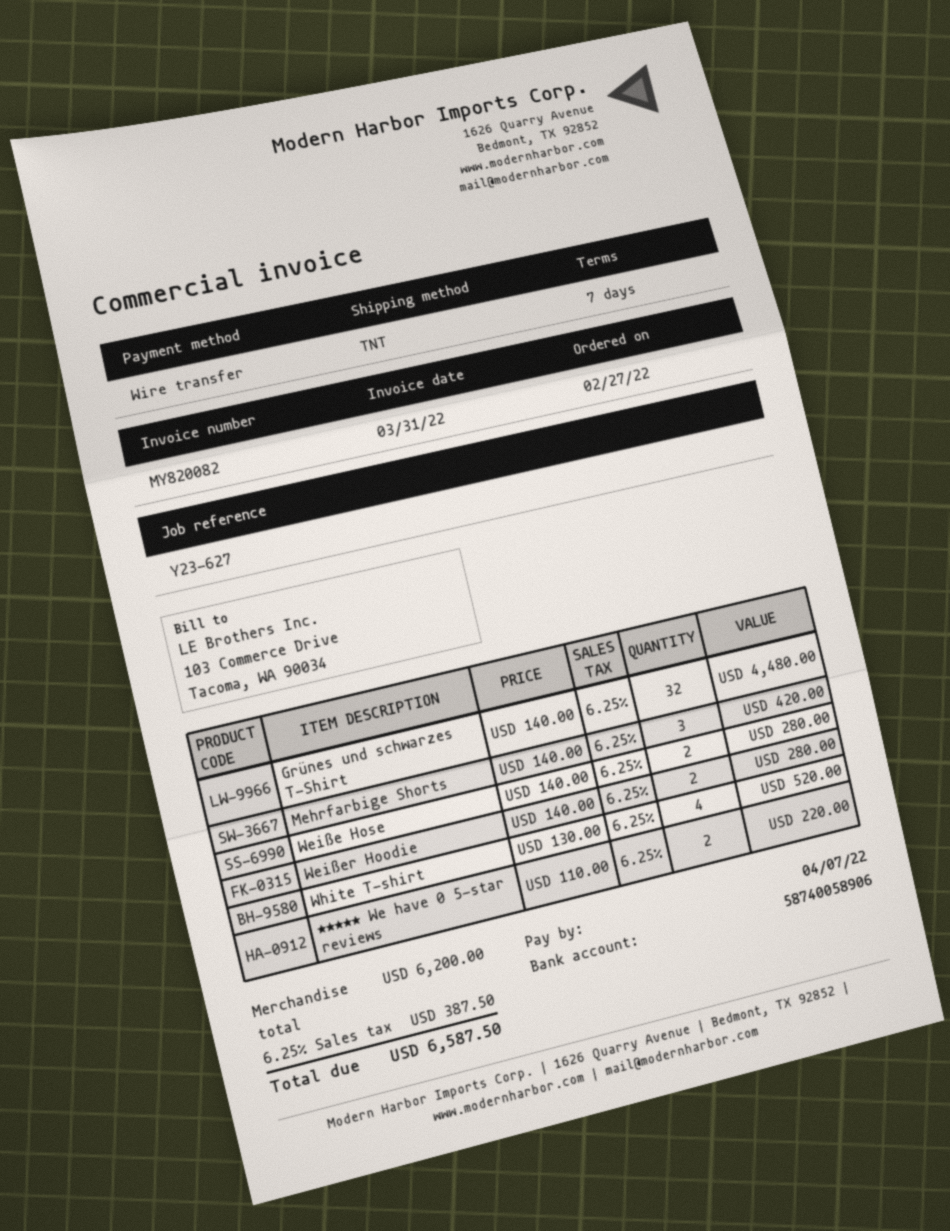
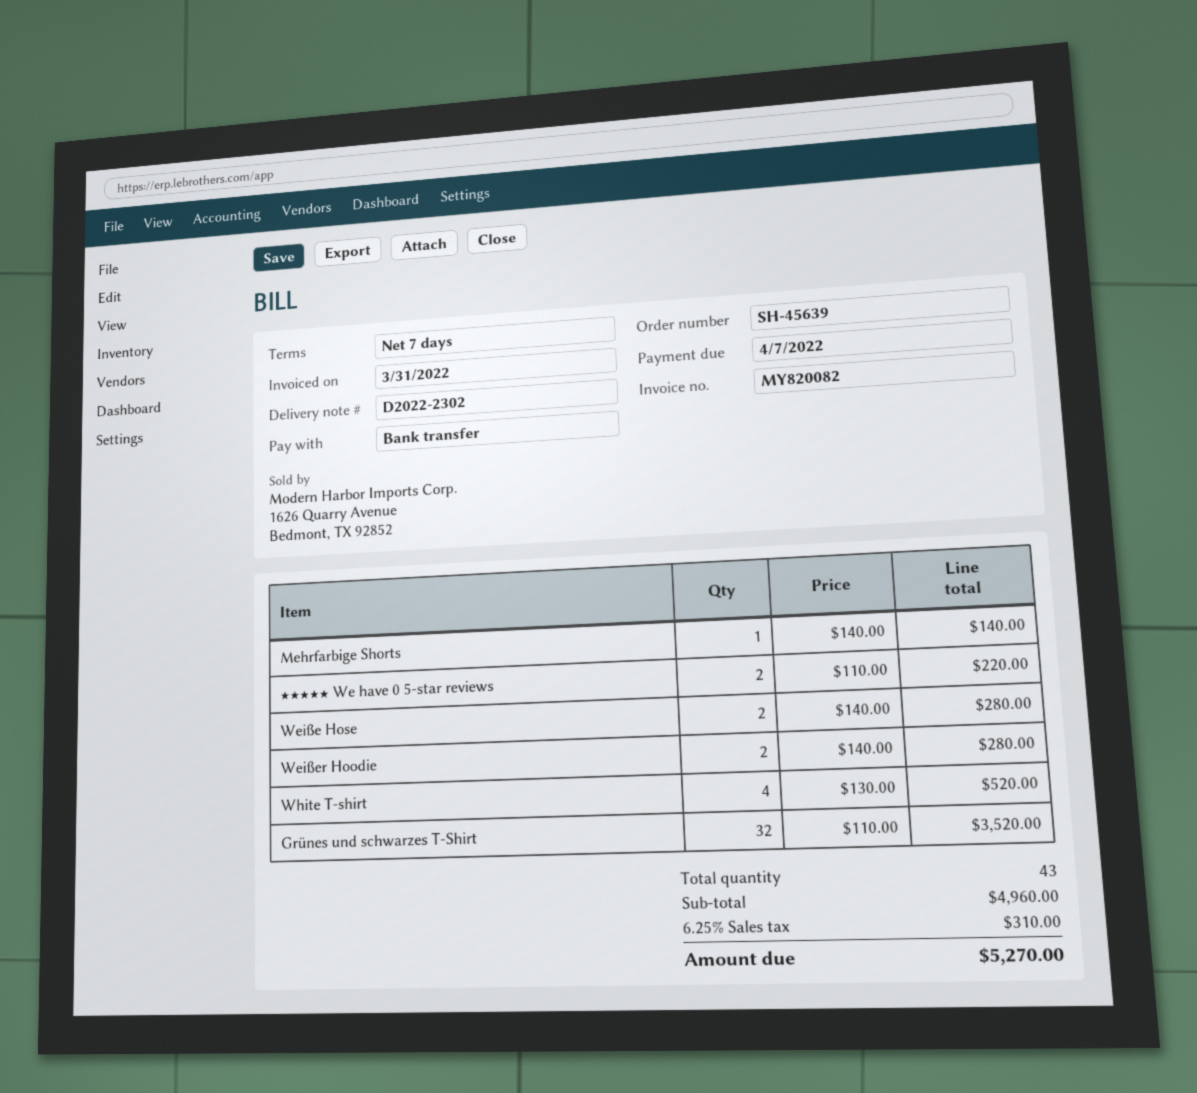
Grünes und schwarzes T-Shirt: 32 x 140.00 = 4480.00 -> 32 x 110.00 = 3520.00
Mehrfarbige Shorts: 3 x 140.00 = 420.00 -> 1 x 140.00 = 140.00
subtotal: 6200.00 -> 4960.00
tax: 6.25% = 387.50 -> 6.25% = 310.00
total: 6587.50 -> 5270.00

